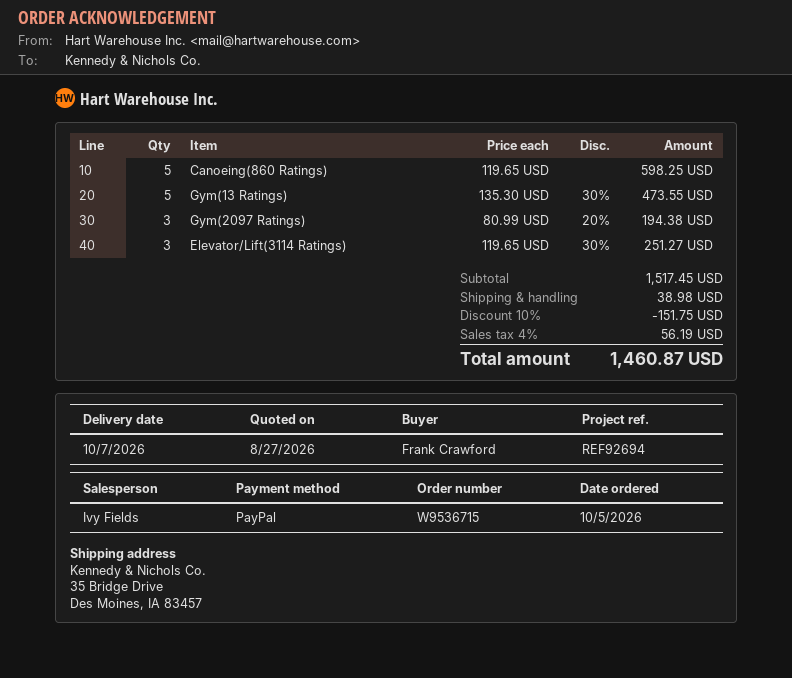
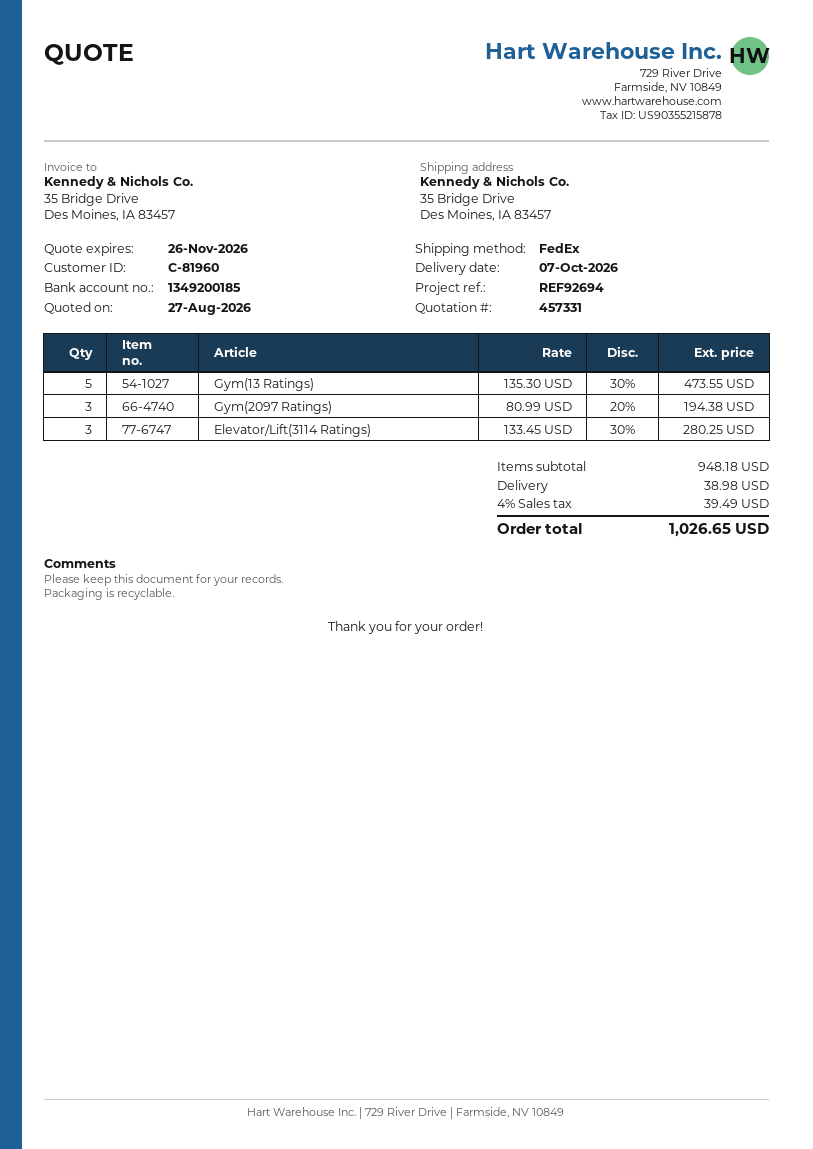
Canoeing(860 Ratings): 5 x 119.65 = 598.25 -> none
Elevator/Lift(3114 Ratings): 3 x 119.65 - 30% = 251.27 -> 3 x 133.45 - 30% = 280.25
subtotal: 1517.45 -> 948.18
discount: 10% = 151.75 -> none
tax: 4% = 56.19 -> 4% = 39.49
total: 1460.87 -> 1026.65

